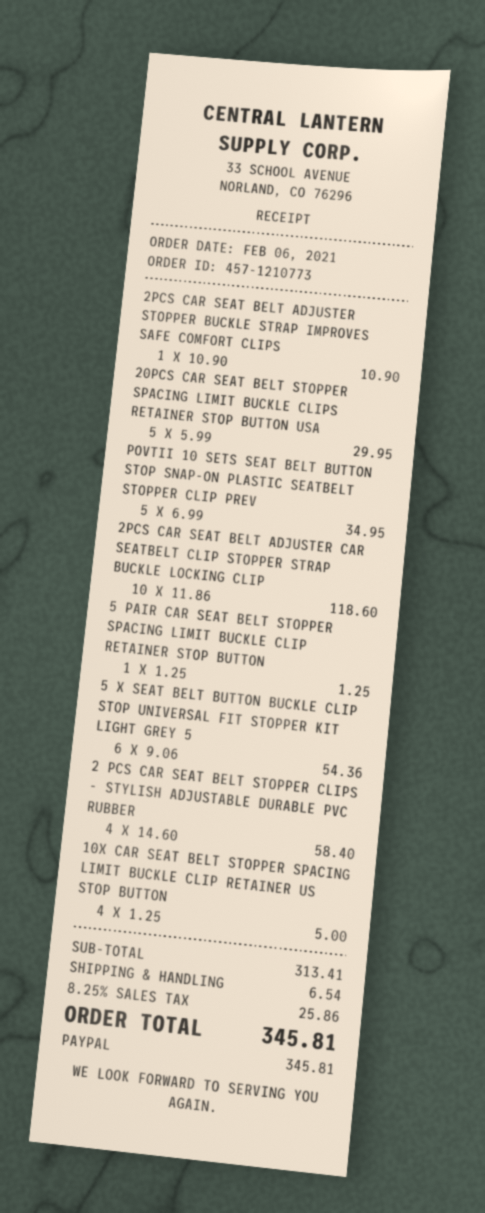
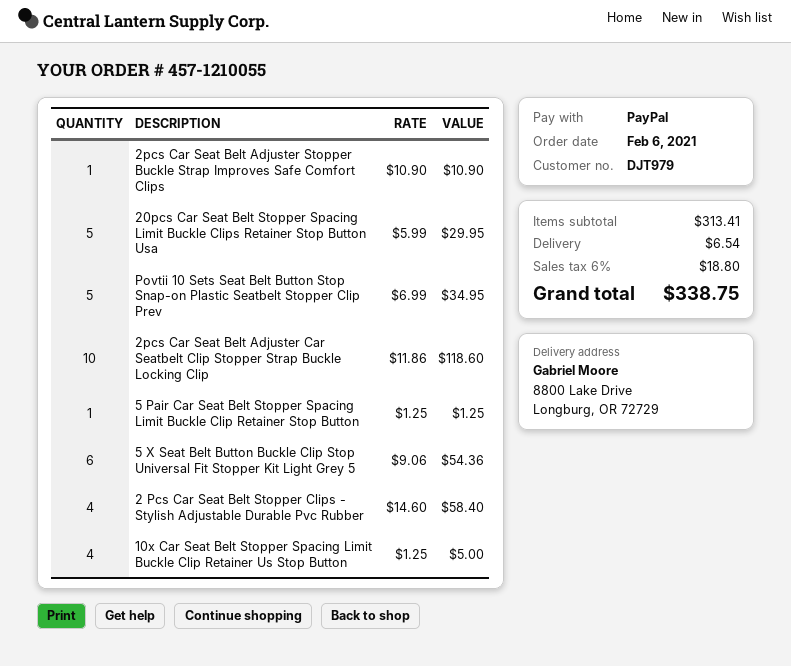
order number: 457-1210773 -> 457-1210055
tax: 8.25% = 25.86 -> 6% = 18.80
total: 345.81 -> 338.75

